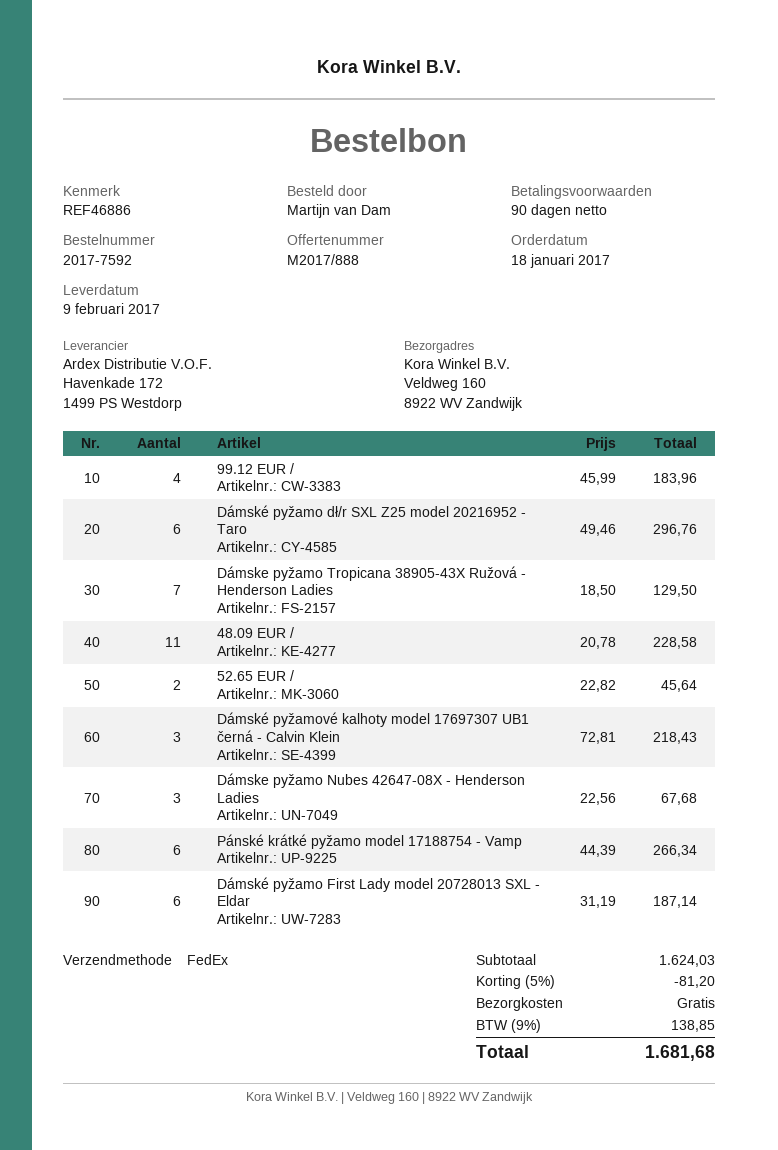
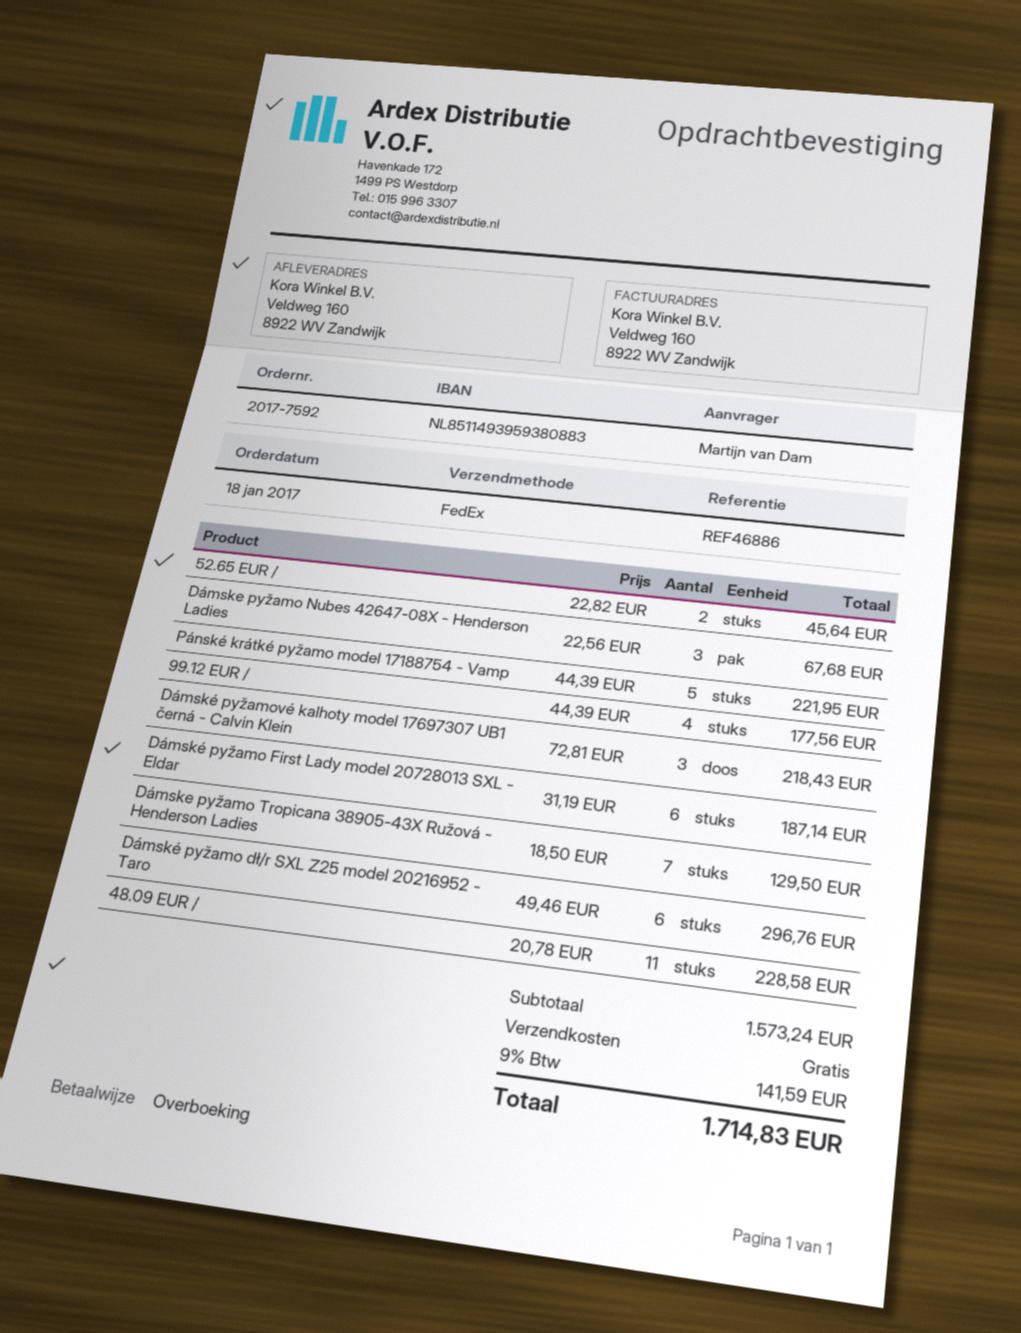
99.12 EUR /: 4 x 45.99 = 183.96 -> 4 x 44.39 = 177.56
Pánské krátké pyžamo model 17188754 - Vamp: 6 x 44.39 = 266.34 -> 5 x 44.39 = 221.95
subtotal: 1624.03 -> 1573.24
discount: 5% = 81.20 -> none
tax: 9% = 138.85 -> 9% = 141.59
total: 1681.68 -> 1714.83

